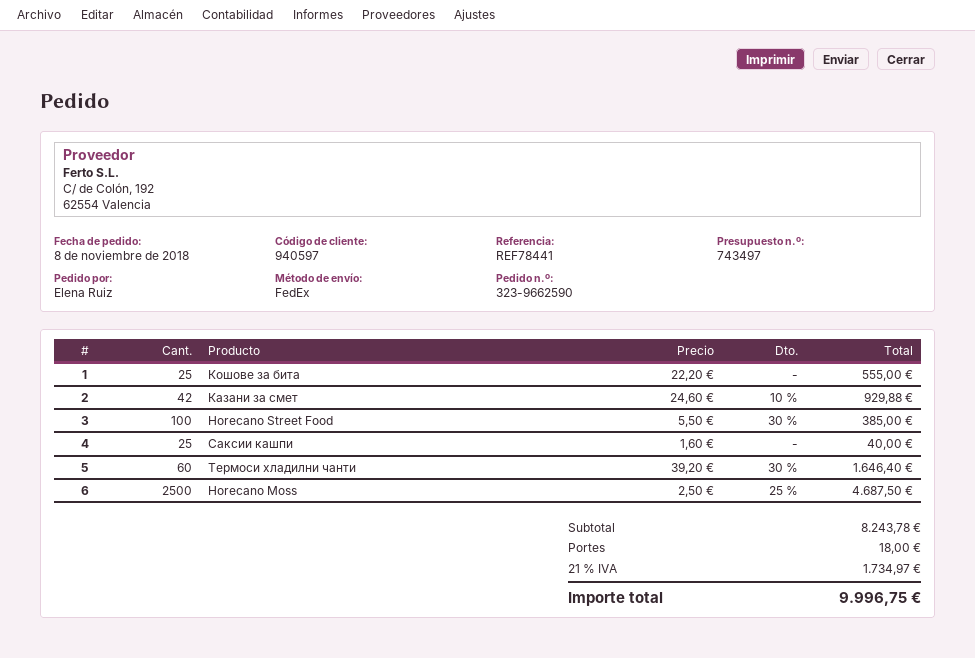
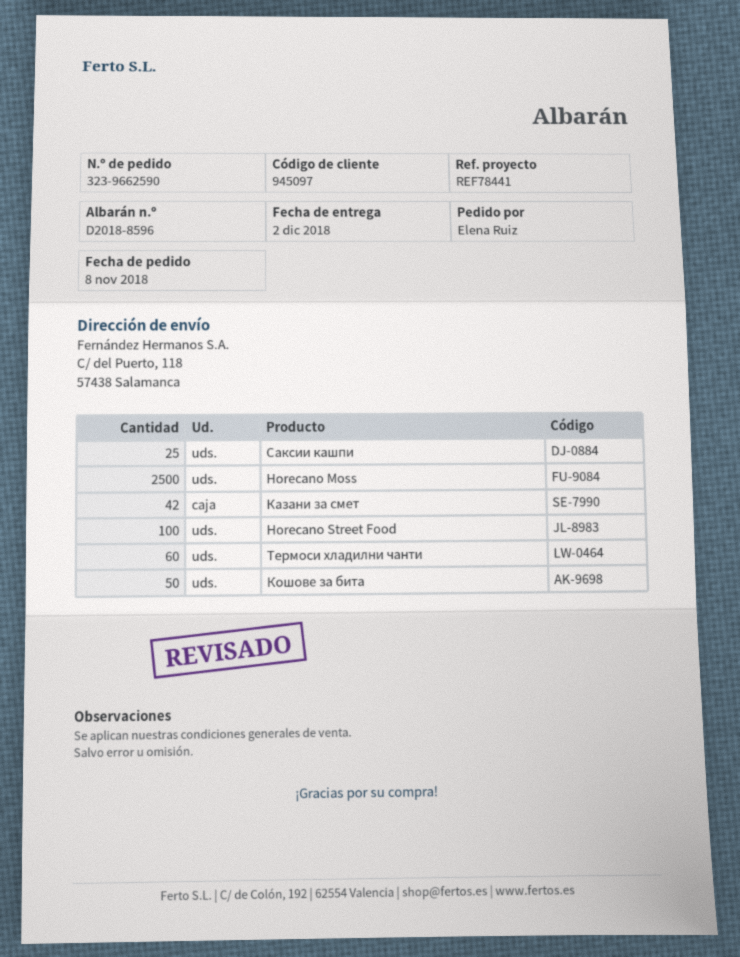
customer number: 940597 -> 945097
Кошове за бита: 25 -> 50

